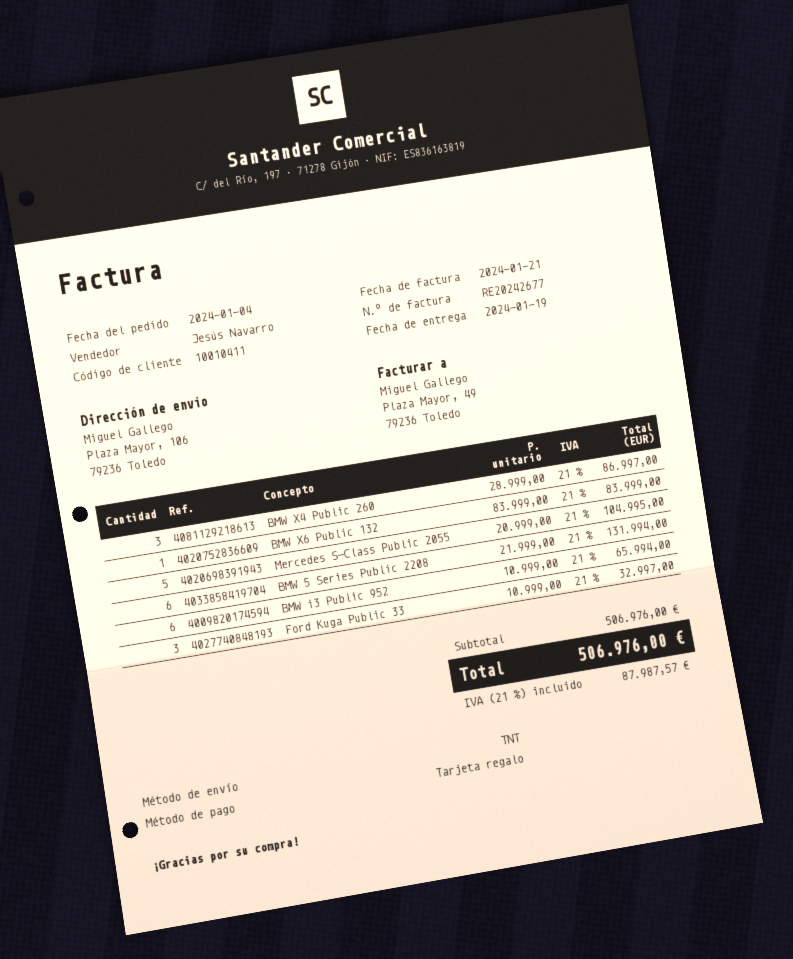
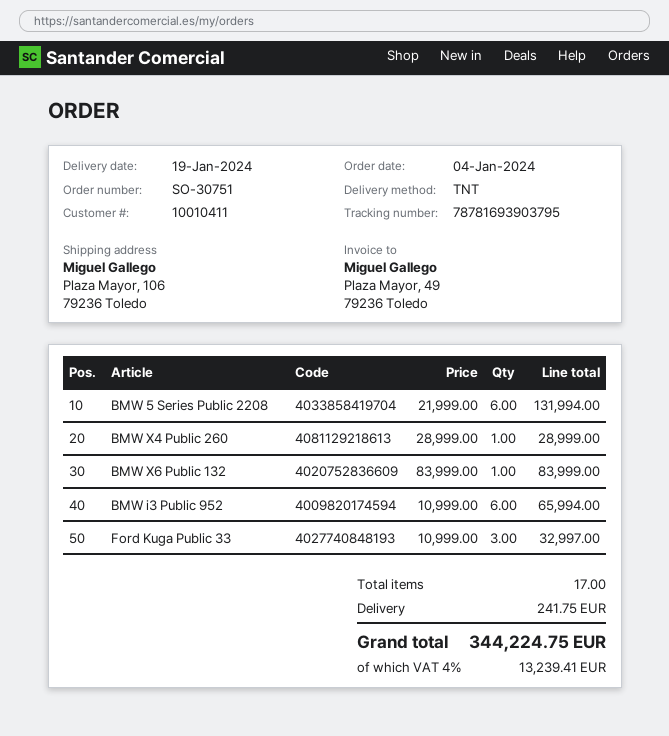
BMW X4 Public 260: 3 x 28999.00 = 86997.00 -> 1 x 28999.00 = 28999.00
Mercedes S-Class Public 2055: 5 x 20999.00 = 104995.00 -> none
shipping: none -> 241.75
tax: 21% = 87987.57 -> 4% = 13239.41
total: 506976.00 -> 344224.75

